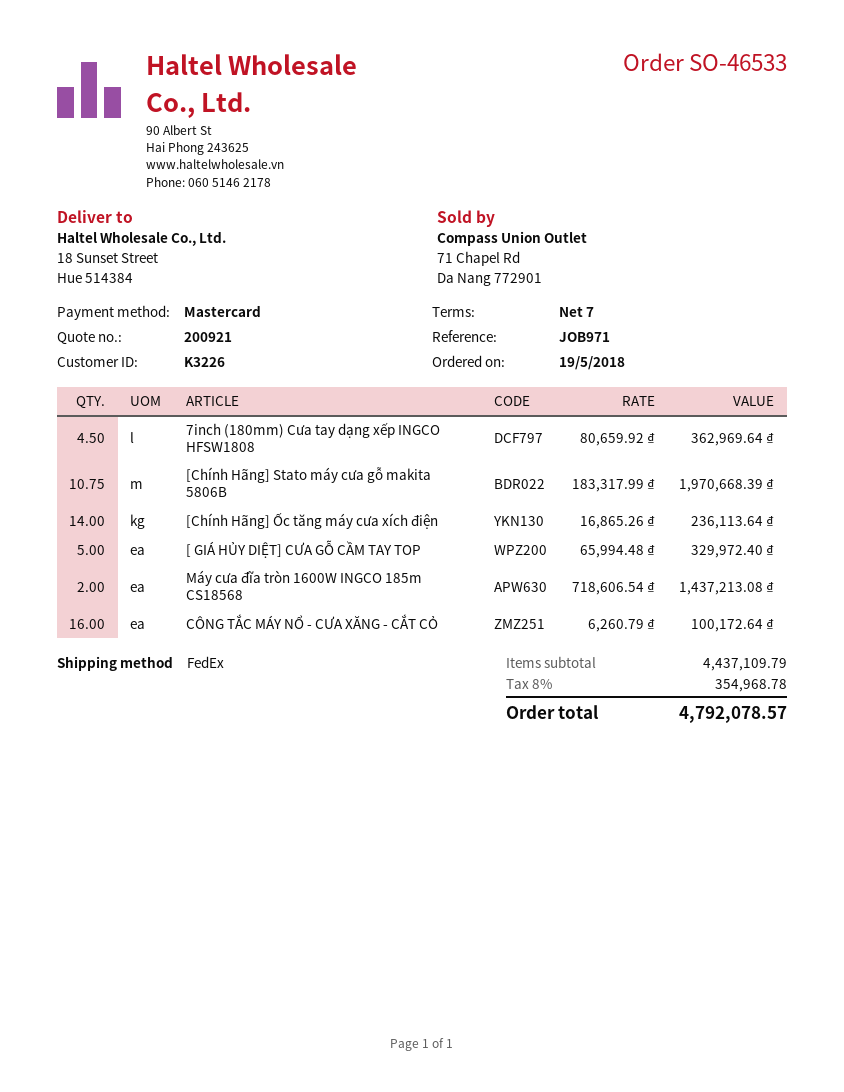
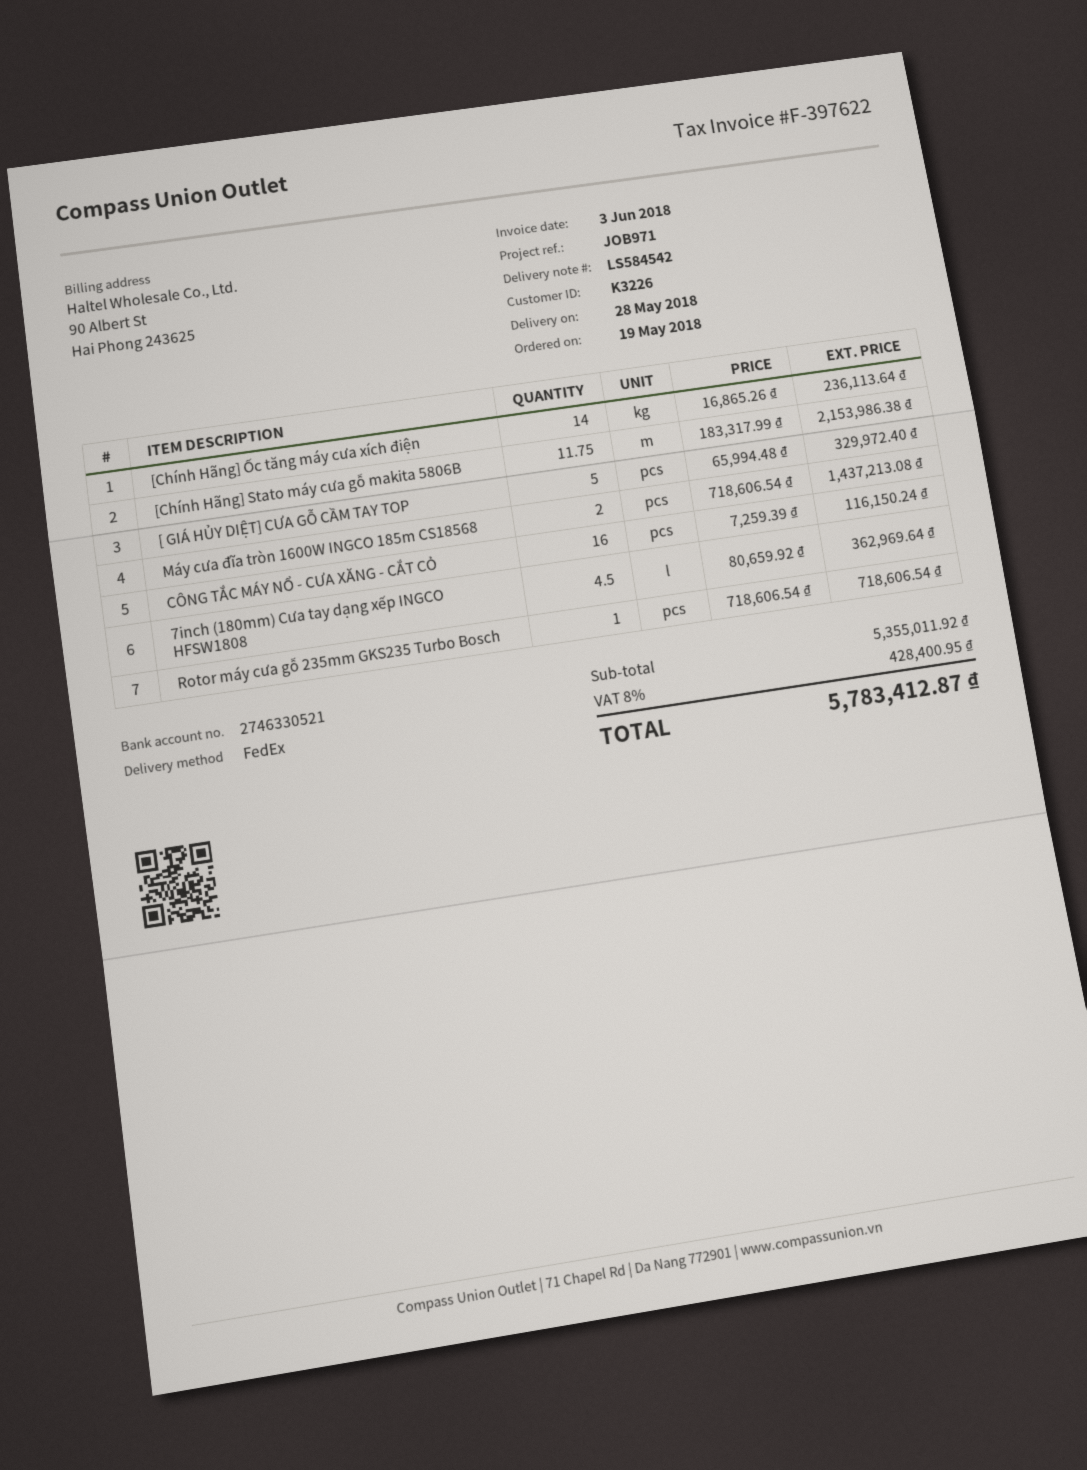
[Chính Hãng] Stato máy cưa gỗ makita 5806B: 10.75 x 183317.99 = 1970668.39 -> 11.75 x 183317.99 = 2153986.38
CÔNG TẮC MÁY NỔ - CƯA XĂNG - CẮT CỎ: 16 x 6260.79 = 100172.64 -> 16 x 7259.39 = 116150.24
Rotor máy cưa gỗ 235mm GKS235 Turbo Bosch: none -> 1 x 718606.54 = 718606.54
subtotal: 4437109.79 -> 5355011.92
tax: 8% = 354968.78 -> 8% = 428400.95
total: 4792078.57 -> 5783412.87

